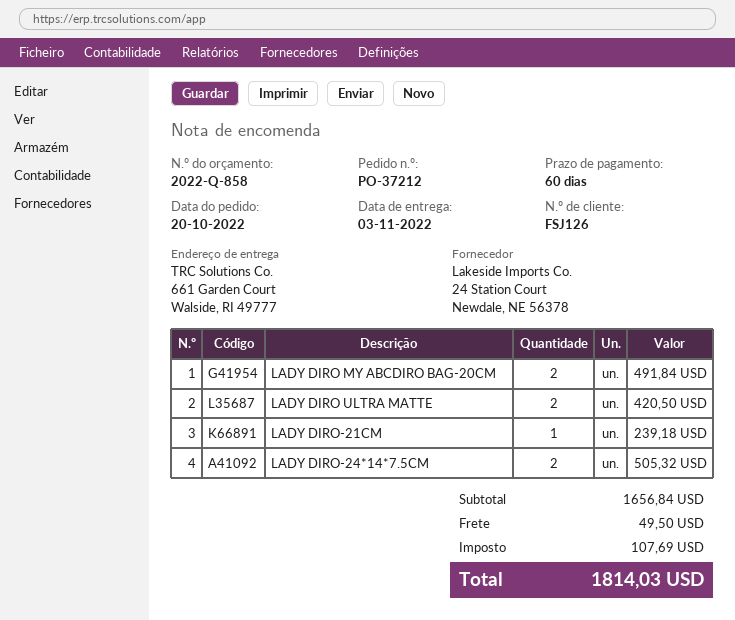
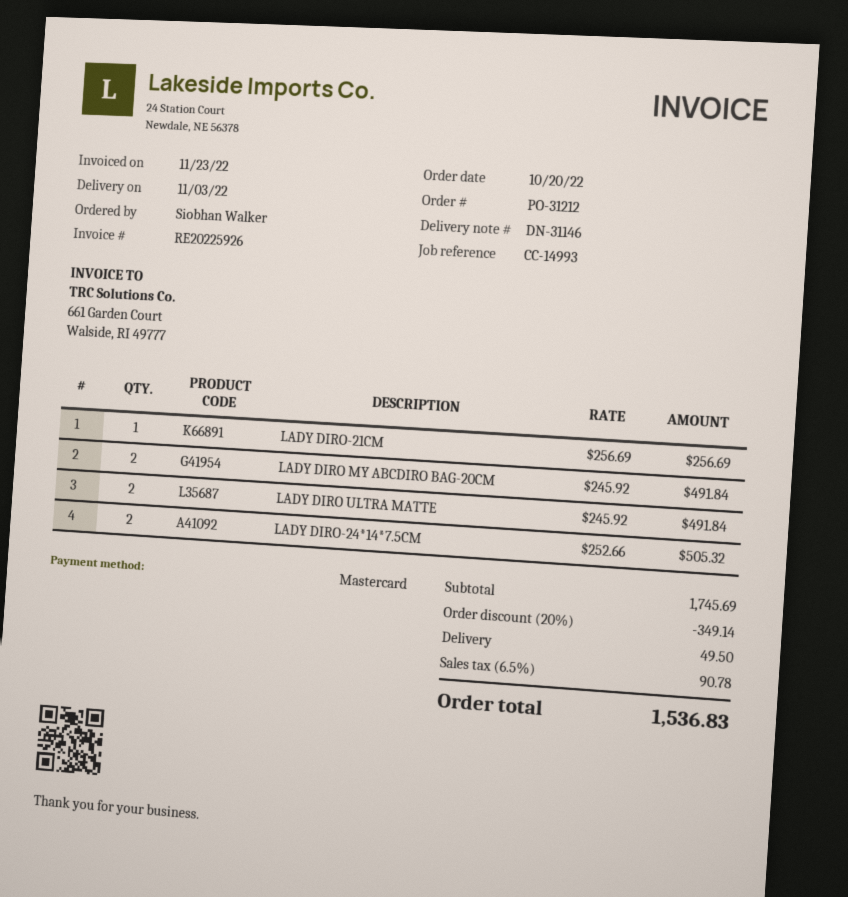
order number: PO-37212 -> PO-31212
LADY DIRO ULTRA MATTE: 2 for 420.50 -> 2 for 491.84
LADY DIRO-21CM: 1 for 239.18 -> 1 for 256.69
subtotal: 1656.84 -> 1745.69
discount: none -> 20% = 349.14
tax: 107.69 -> 90.78
total: 1814.03 -> 1536.83

